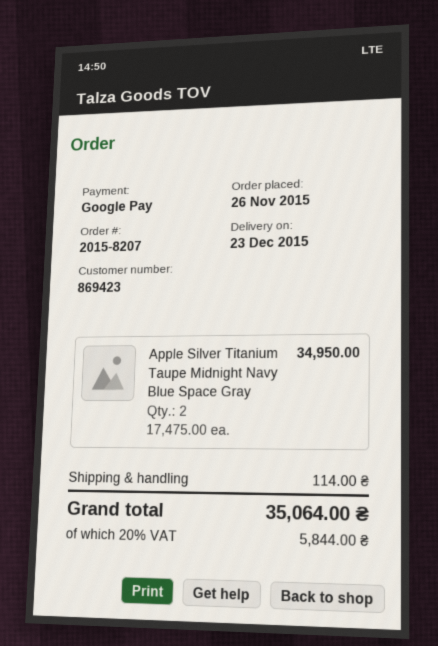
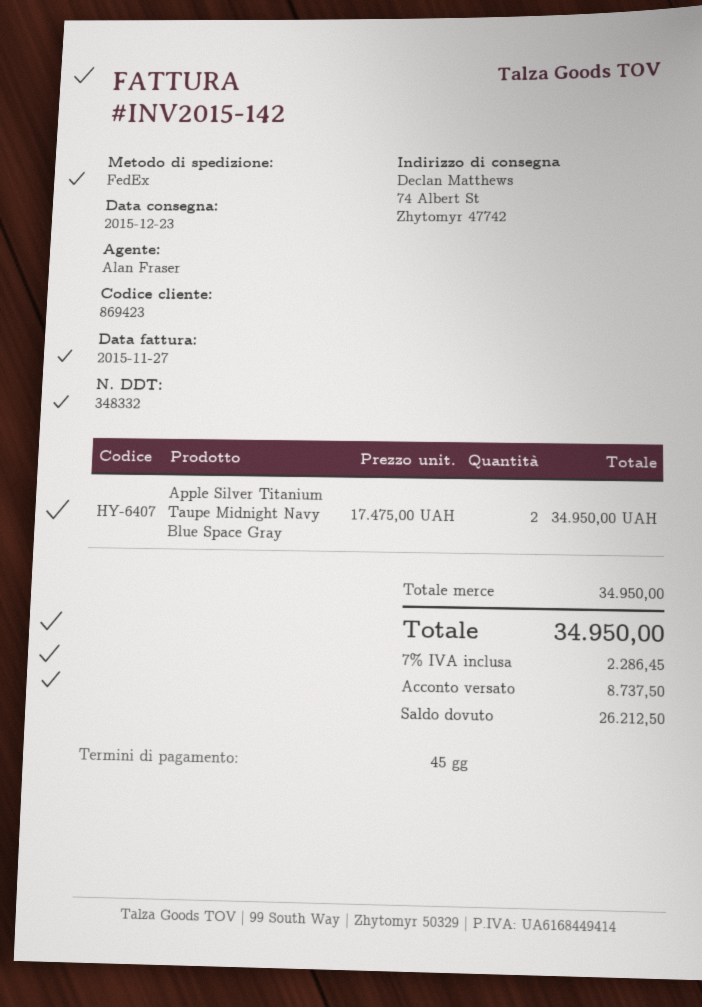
shipping: 114.00 -> none
tax: 20% = 5844.00 -> 7% = 2286.45
total: 35064.00 -> 34950.00

